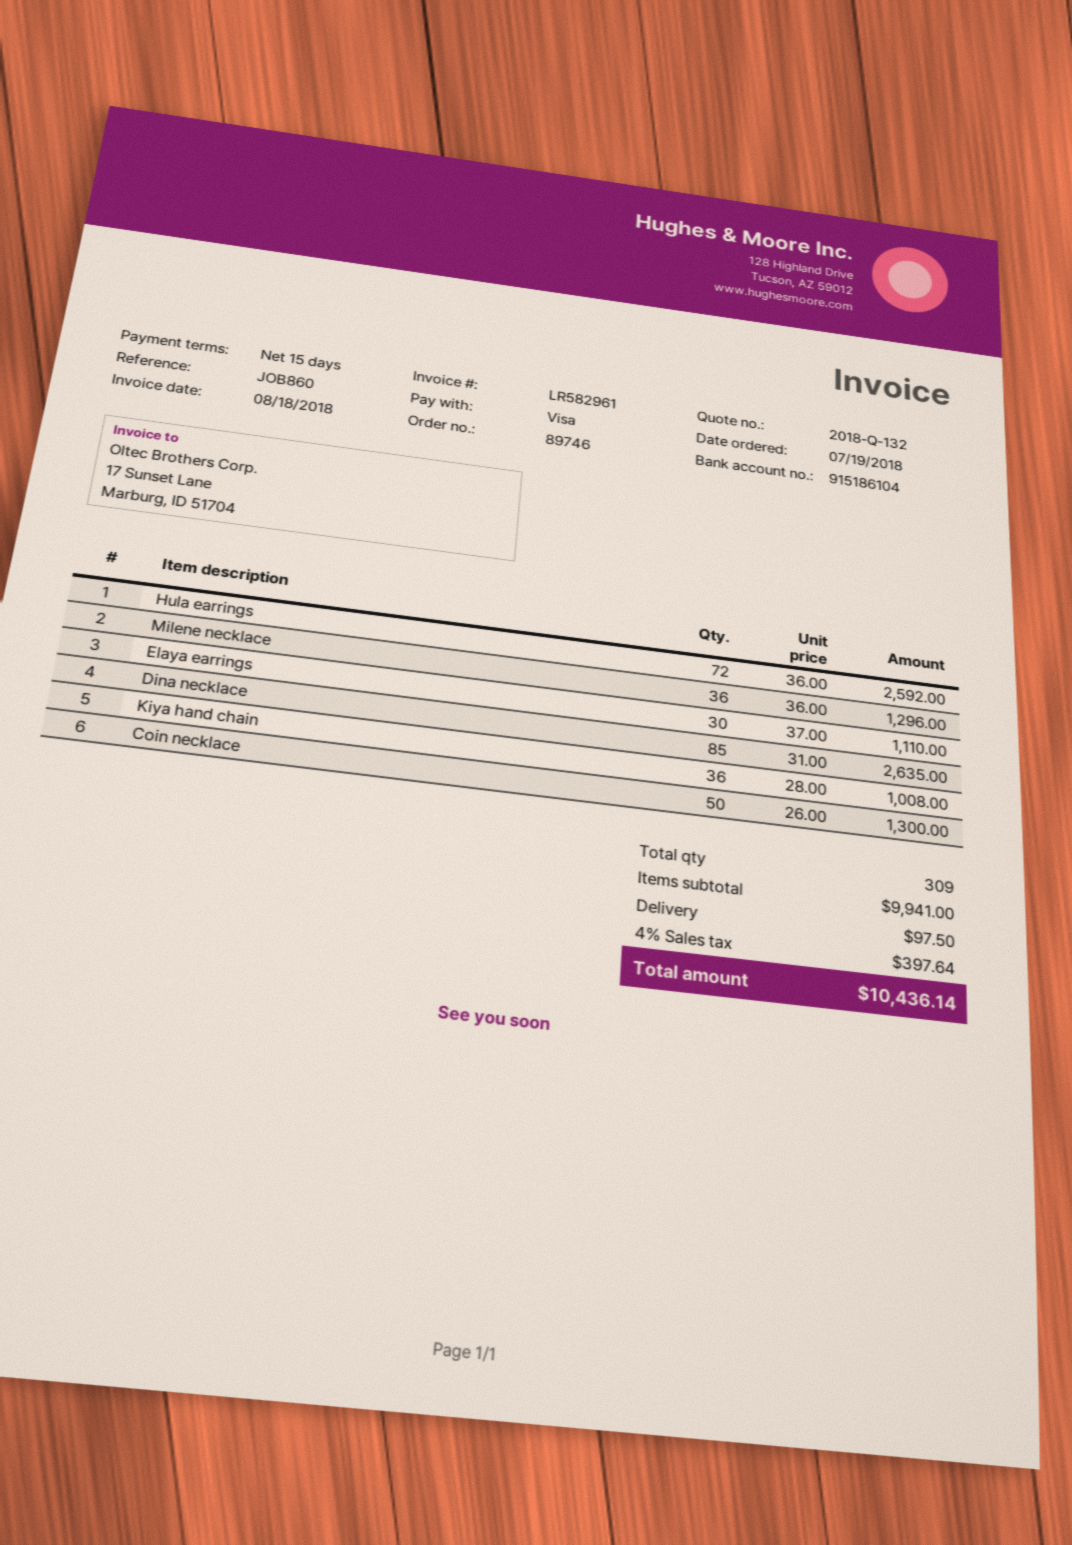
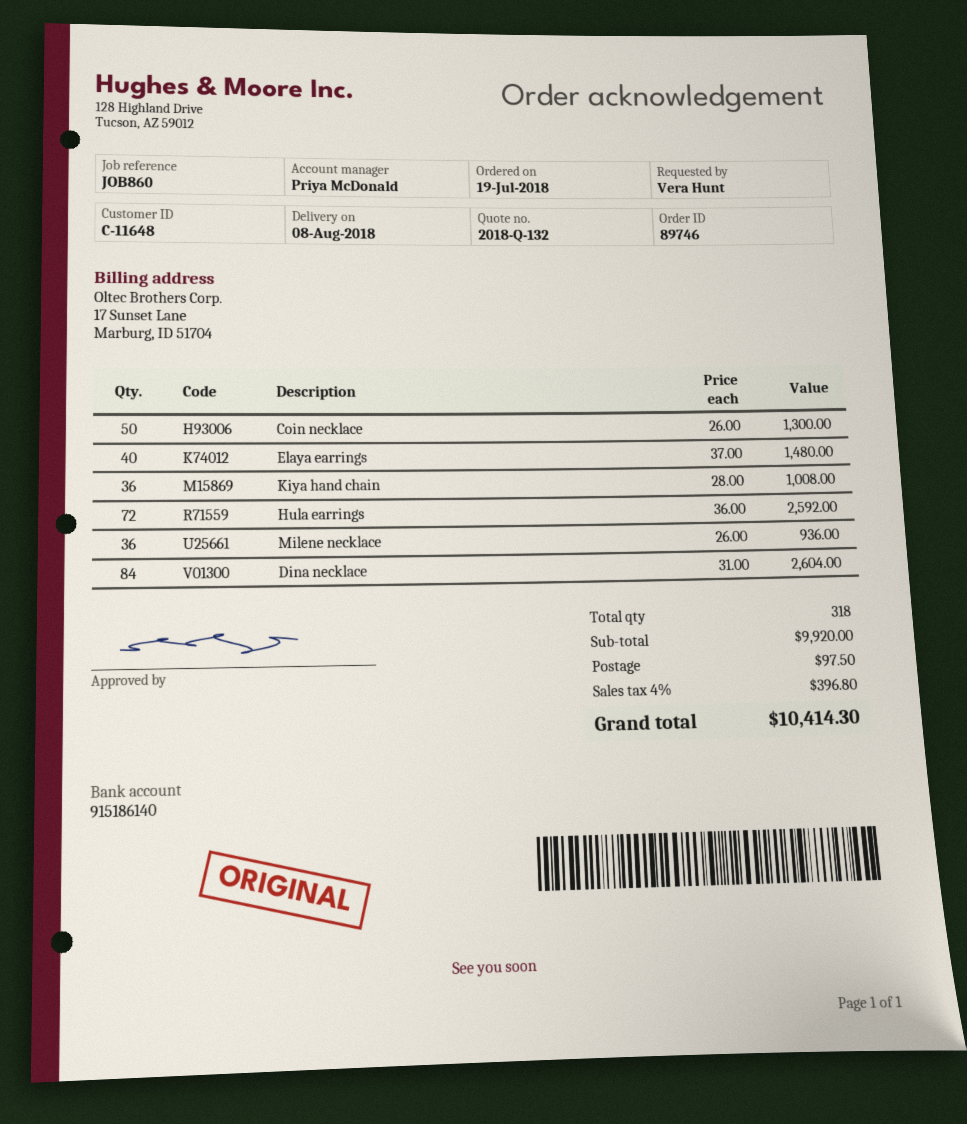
bank account: 915186104 -> 915186140
Milene necklace: 36 x 36.00 = 1296.00 -> 36 x 26.00 = 936.00
Elaya earrings: 30 x 37.00 = 1110.00 -> 40 x 37.00 = 1480.00
Dina necklace: 85 x 31.00 = 2635.00 -> 84 x 31.00 = 2604.00
total quantity: 309 -> 318
subtotal: 9941.00 -> 9920.00
tax: 4% = 397.64 -> 4% = 396.80
total: 10436.14 -> 10414.30

